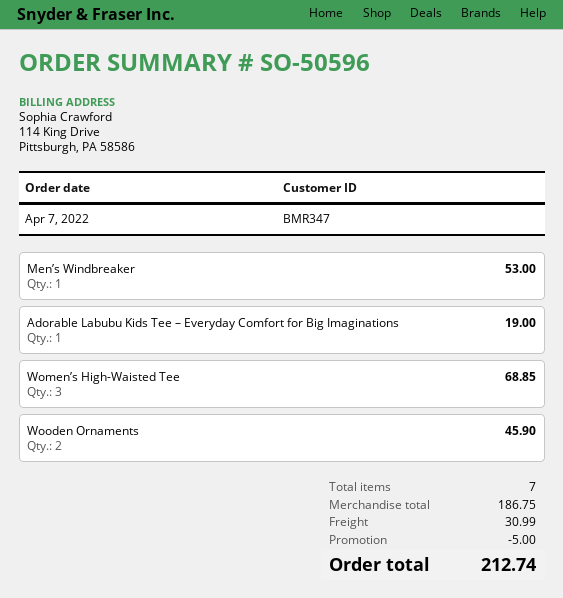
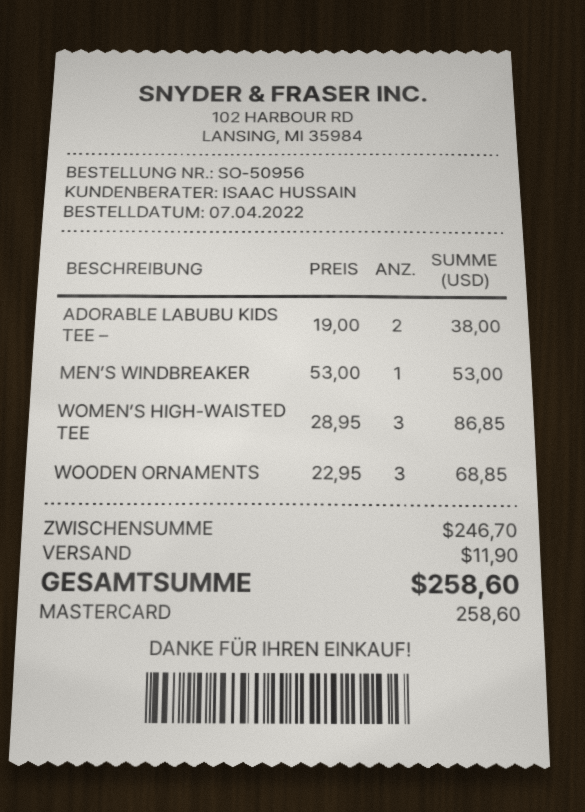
order number: SO-50596 -> SO-50956
Adorable Labubu Kids Tee – Everyday Comfort for Big Imaginations: 1 for 19.00 -> 2 for 38.00
Women’s High-Waisted Tee: 3 for 68.85 -> 3 for 86.85
Wooden Ornaments: 2 for 45.90 -> 3 for 68.85
subtotal: 186.75 -> 246.70
discount: 5.00 -> none
shipping: 30.99 -> 11.90
total: 212.74 -> 258.60

